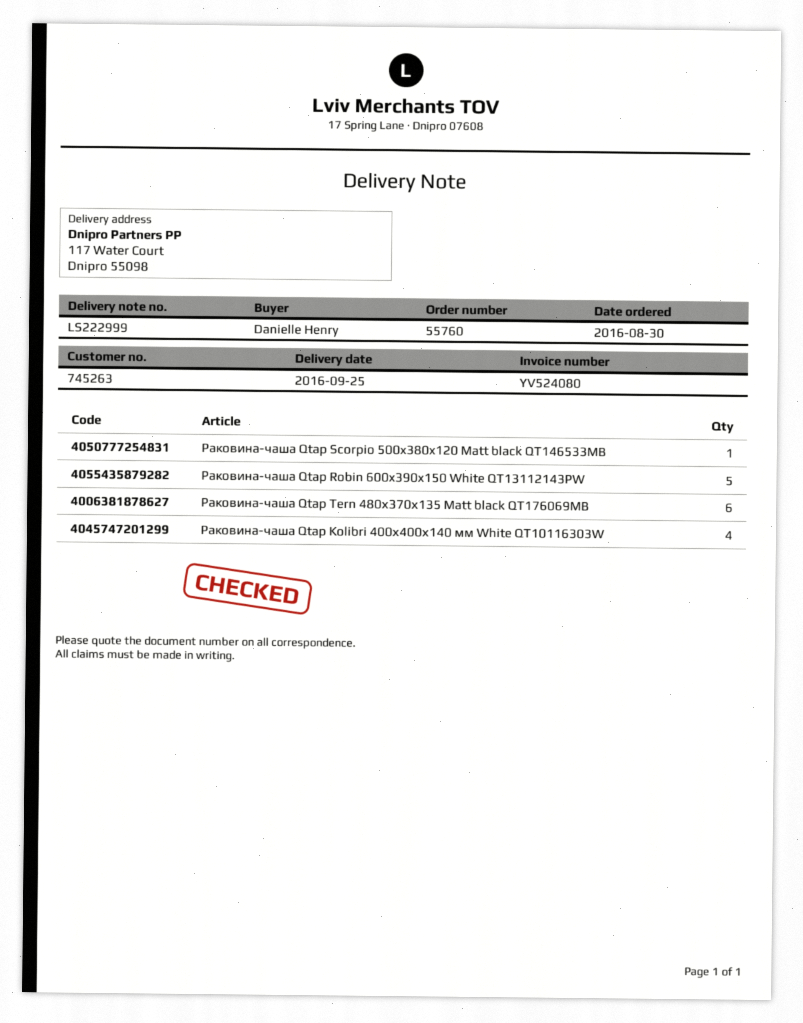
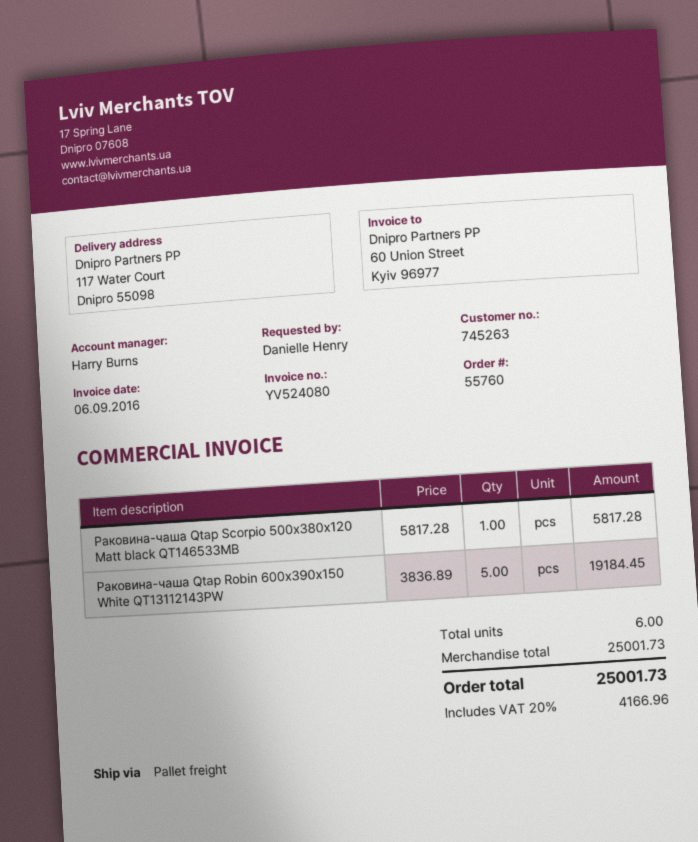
Раковина-чаша Qtap Tern 480х370х135 Matt black QT176069MB: 6 -> none
Раковина-чаша Qtap Kolibri 400х400х140 мм White QT10116303W: 4 -> none

